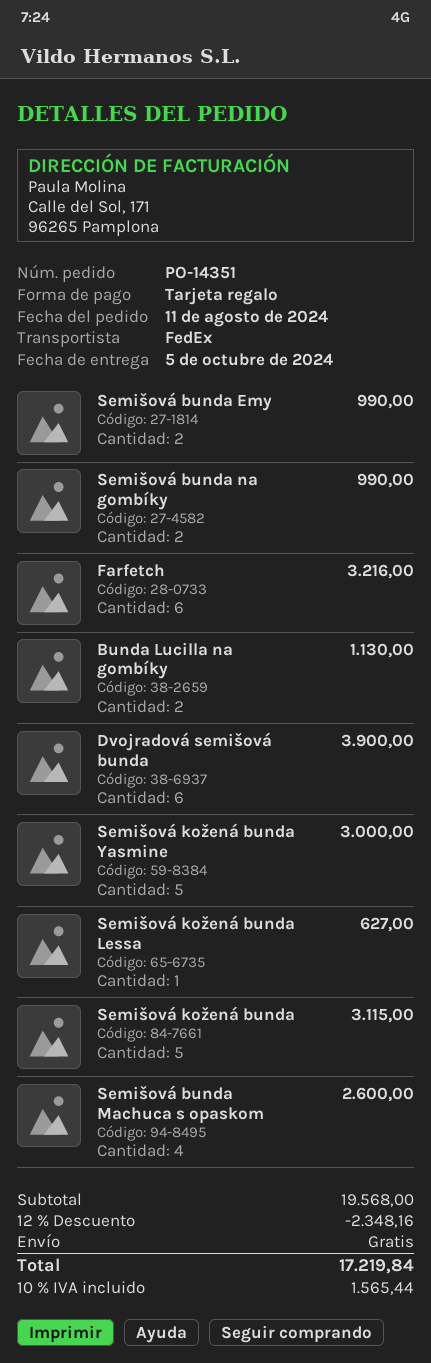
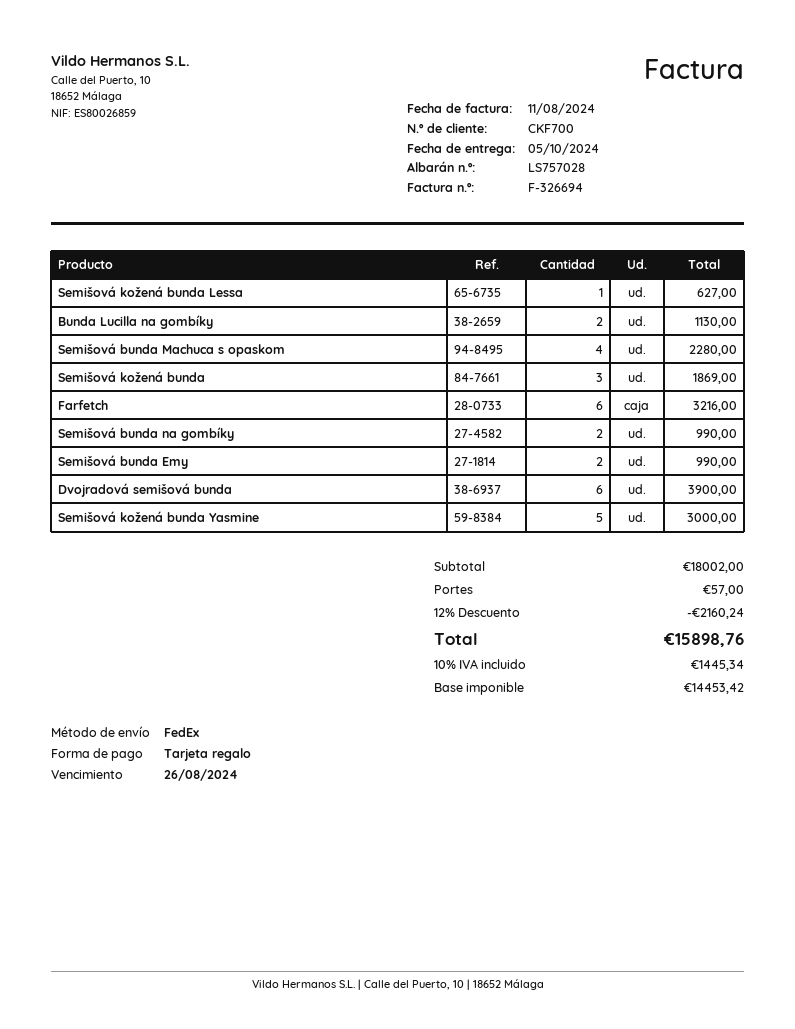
Semišová kožená bunda: 5 for 3115.00 -> 3 for 1869.00
Semišová bunda Machuca s opaskom: 4 for 2600.00 -> 4 for 2280.00
subtotal: 19568.00 -> 18002.00
discount: 12% = 2348.16 -> 12% = 2160.24
shipping: 0.00 -> 57.00
tax: 10% = 1565.44 -> 10% = 1445.34
total: 17219.84 -> 15898.76

